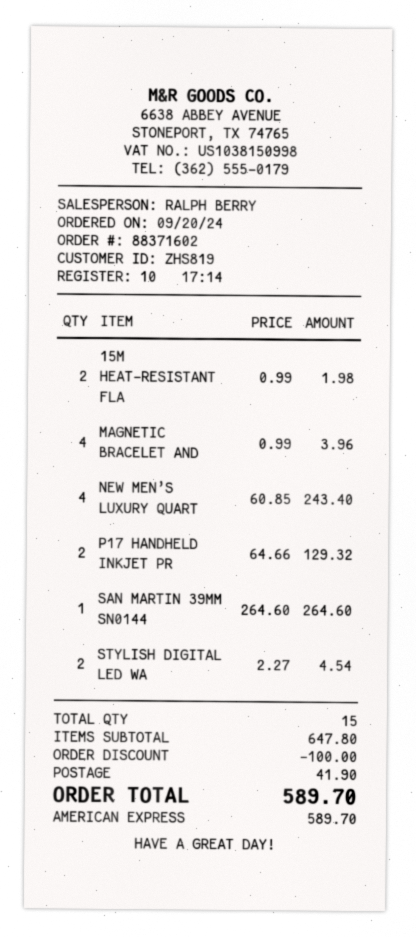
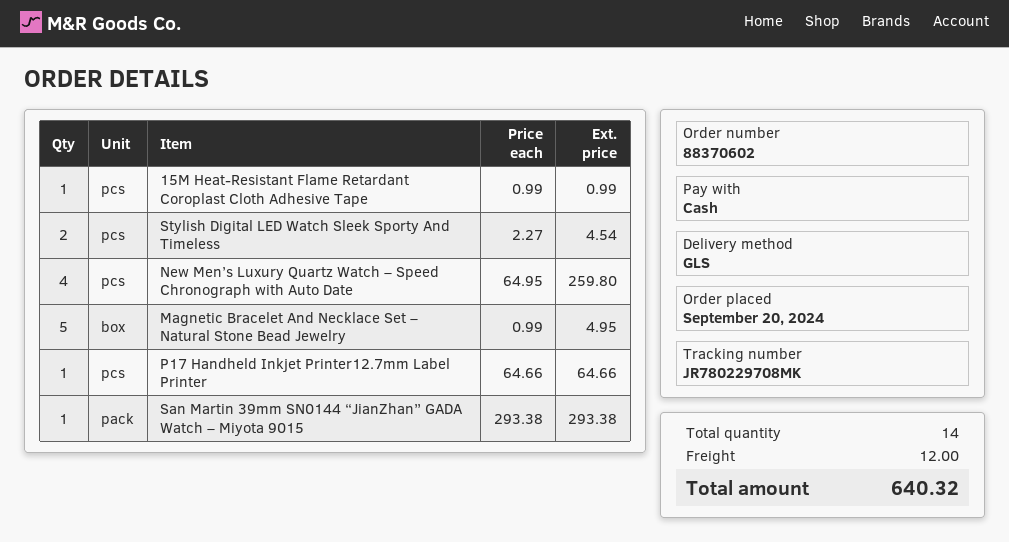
order number: 88371602 -> 88370602
payment method: American Express -> cash
15M HEAT-RESISTANT FLA: 2 x 0.99 = 1.98 -> 1 x 0.99 = 0.99
MAGNETIC BRACELET AND: 4 x 0.99 = 3.96 -> 5 x 0.99 = 4.95
NEW MEN’S LUXURY QUART: 4 x 60.85 = 243.40 -> 4 x 64.95 = 259.80
P17 HANDHELD INKJET PR: 2 x 64.66 = 129.32 -> 1 x 64.66 = 64.66
SAN MARTIN 39MM SN0144: 1 x 264.60 = 264.60 -> 1 x 293.38 = 293.38
total quantity: 15 -> 14
discount: 100.00 -> none
shipping: 41.90 -> 12.00
total: 589.70 -> 640.32

